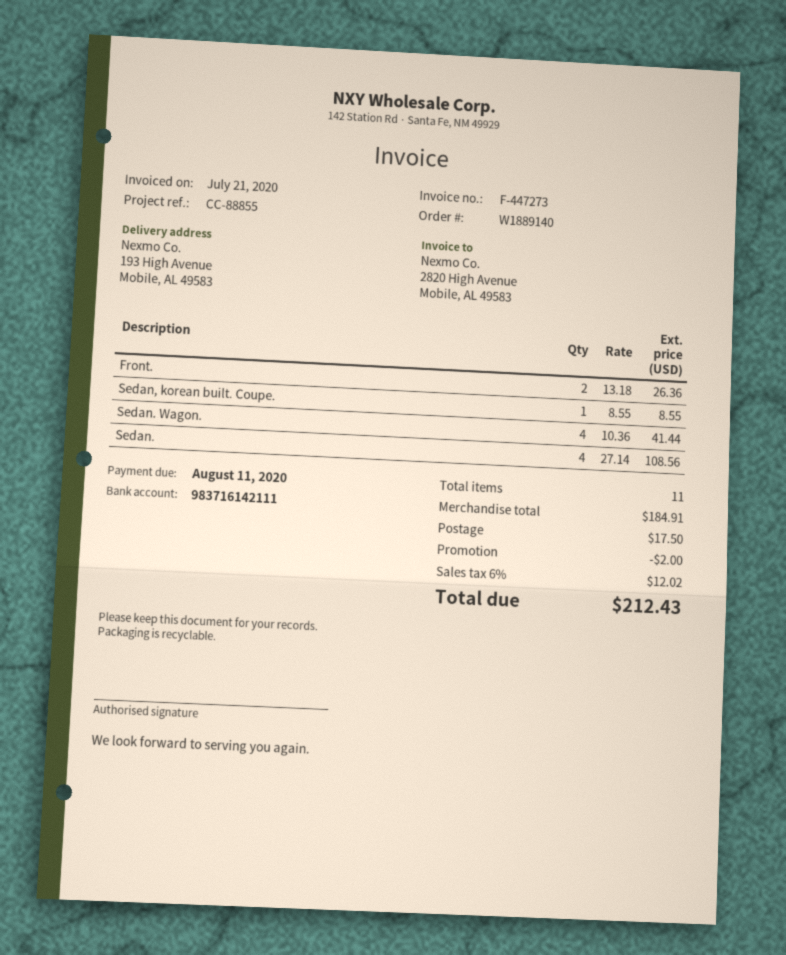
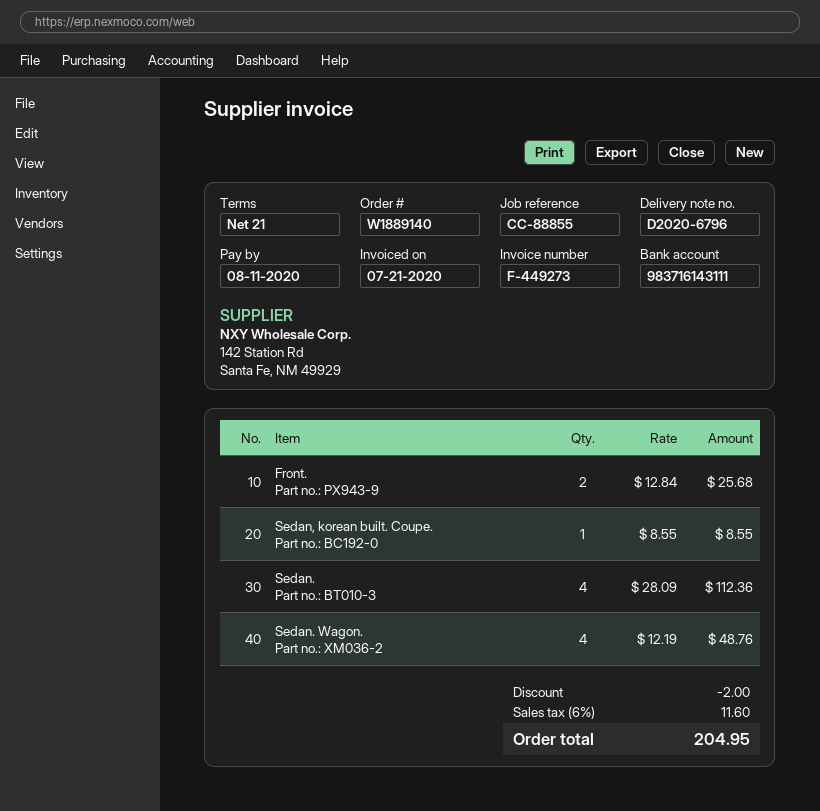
invoice number: F-447273 -> F-449273
bank account: 983716142111 -> 983716143111
Front.: 2 x 13.18 = 26.36 -> 2 x 12.84 = 25.68
Sedan. Wagon.: 4 x 10.36 = 41.44 -> 4 x 12.19 = 48.76
Sedan.: 4 x 27.14 = 108.56 -> 4 x 28.09 = 112.36
shipping: 17.50 -> none
tax: 6% = 12.02 -> 6% = 11.60
total: 212.43 -> 204.95

